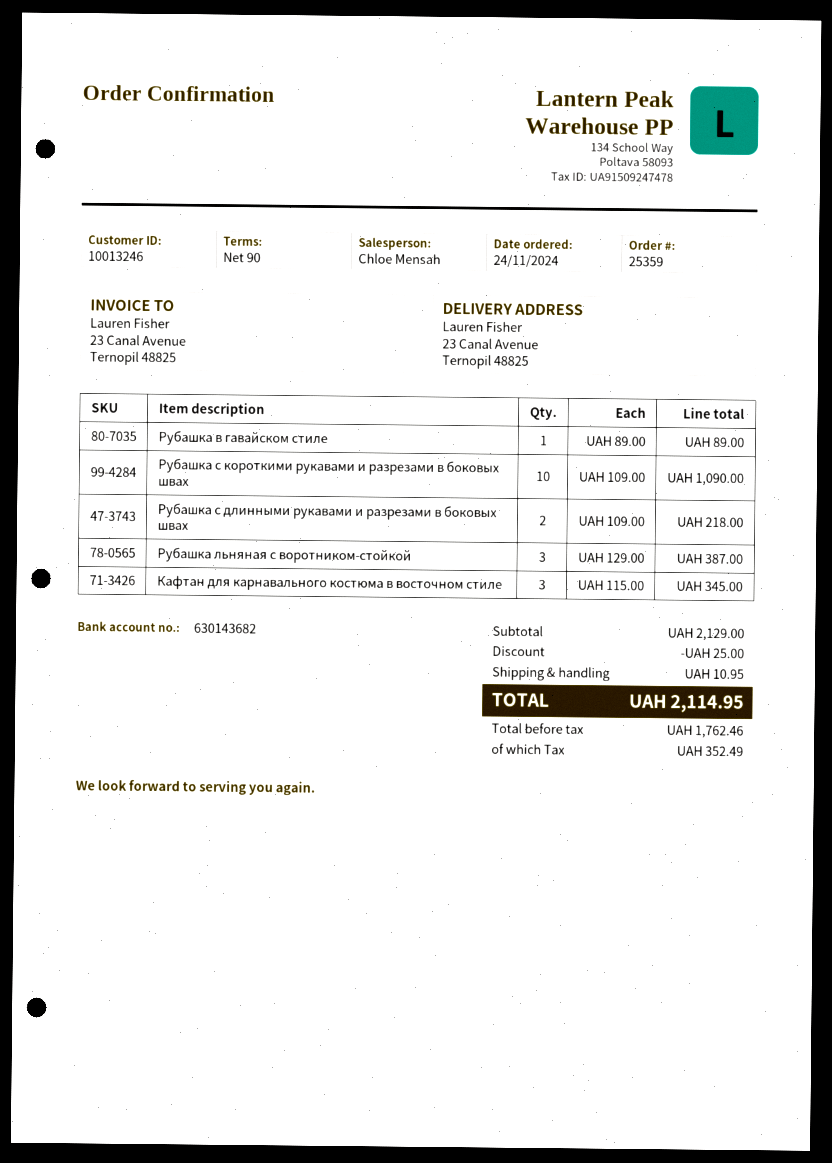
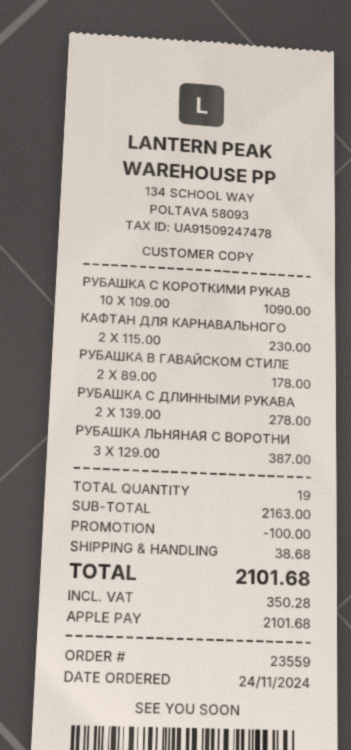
order number: 25359 -> 23559
Рубашка в гавайском стиле: 1 x 89.00 = 89.00 -> 2 x 89.00 = 178.00
Рубашка с длинными рукавами и разрезами в боковых швах: 2 x 109.00 = 218.00 -> 2 x 139.00 = 278.00
Кафтан для карнавального костюма в восточном стиле: 3 x 115.00 = 345.00 -> 2 x 115.00 = 230.00
subtotal: 2129.00 -> 2163.00
discount: 25.00 -> 100.00
shipping: 10.95 -> 38.68
tax: 352.49 -> 350.28
total: 2114.95 -> 2101.68

